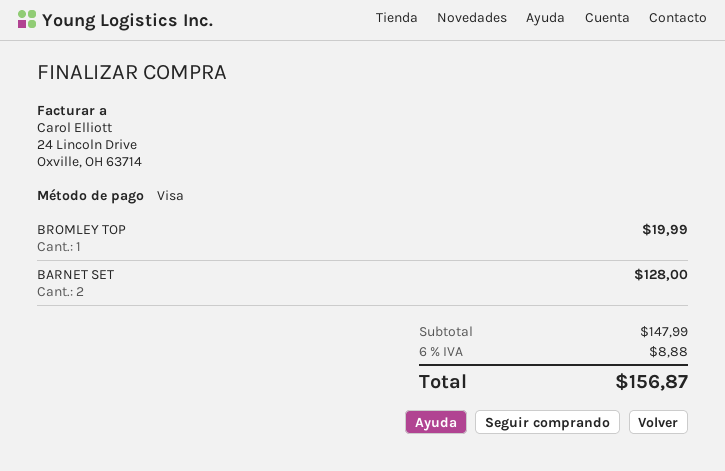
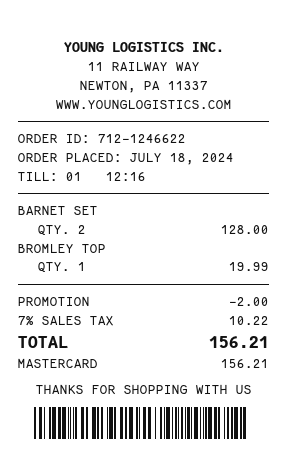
payment method: Visa -> Mastercard
discount: none -> 2.00
tax: 6% = 8.88 -> 7% = 10.22
total: 156.87 -> 156.21

